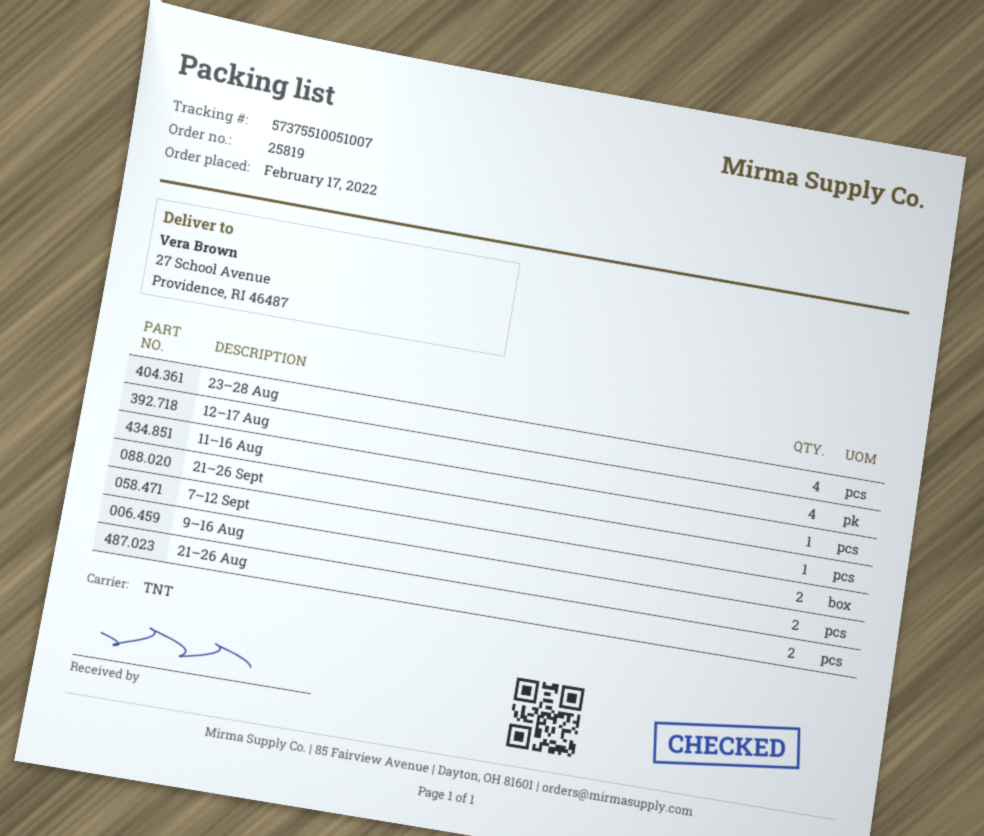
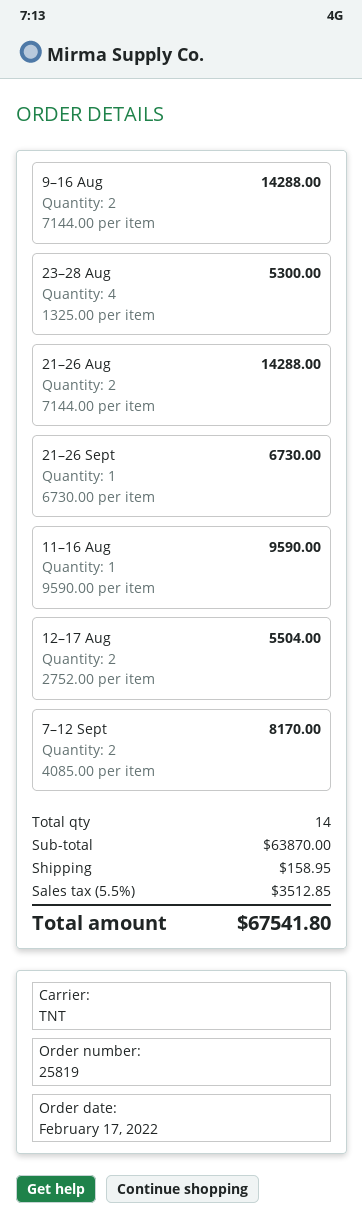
12–17 Aug: 4 -> 2

